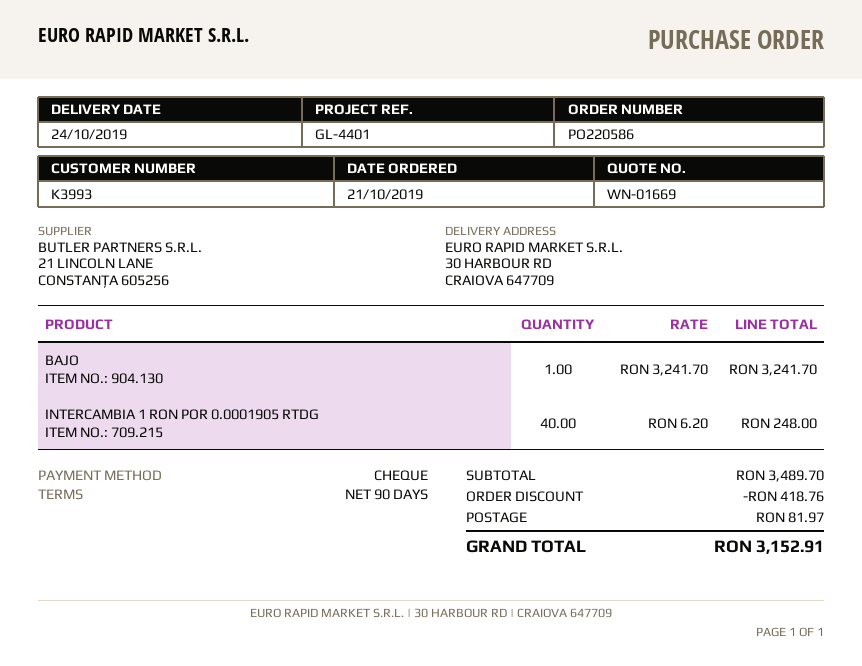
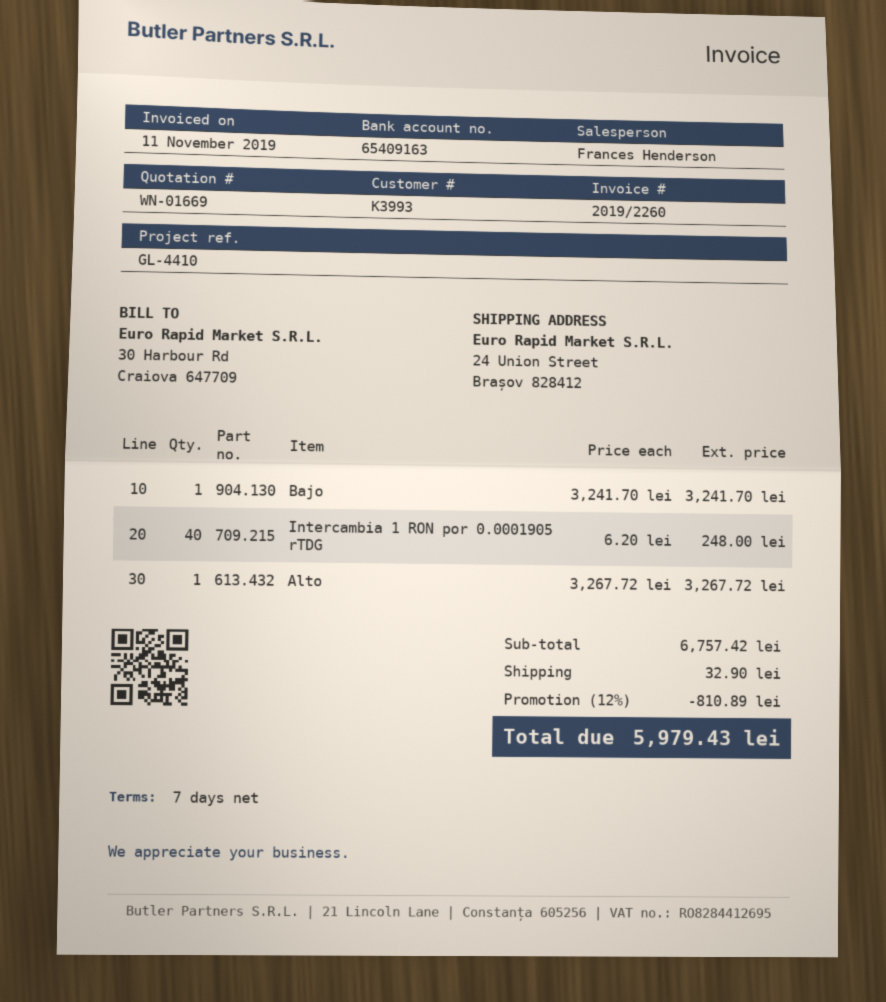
payment terms: 90 days -> 7 days
reference: GL-4401 -> GL-4410
ship to: 30 HARBOUR RD, CRAIOVA 647709 -> 24 Union Street, Brașov 828412
Alto: none -> 1 x 3267.72 = 3267.72
subtotal: 3489.70 -> 6757.42
discount: 418.76 -> 810.89
shipping: 81.97 -> 32.90
total: 3152.91 -> 5979.43

